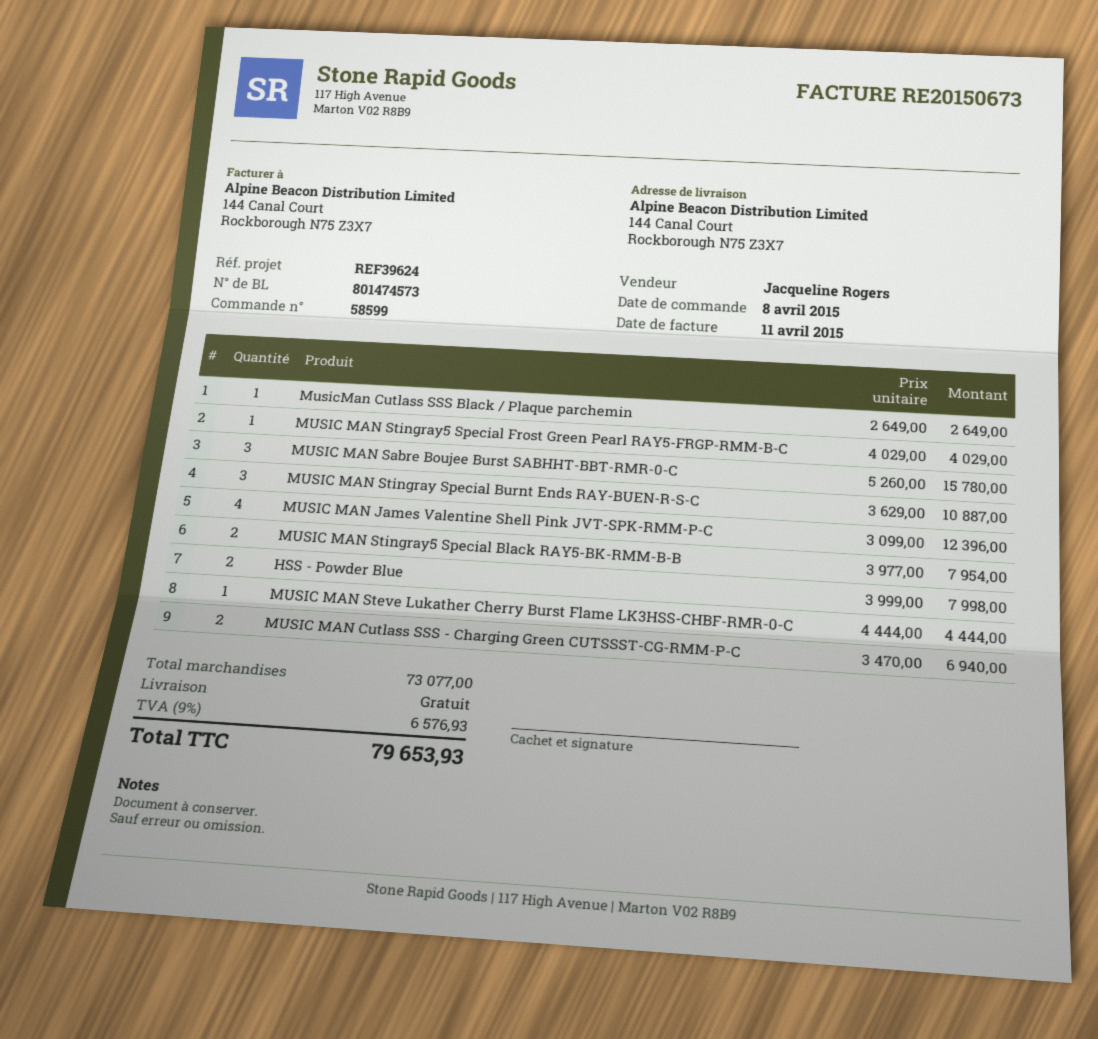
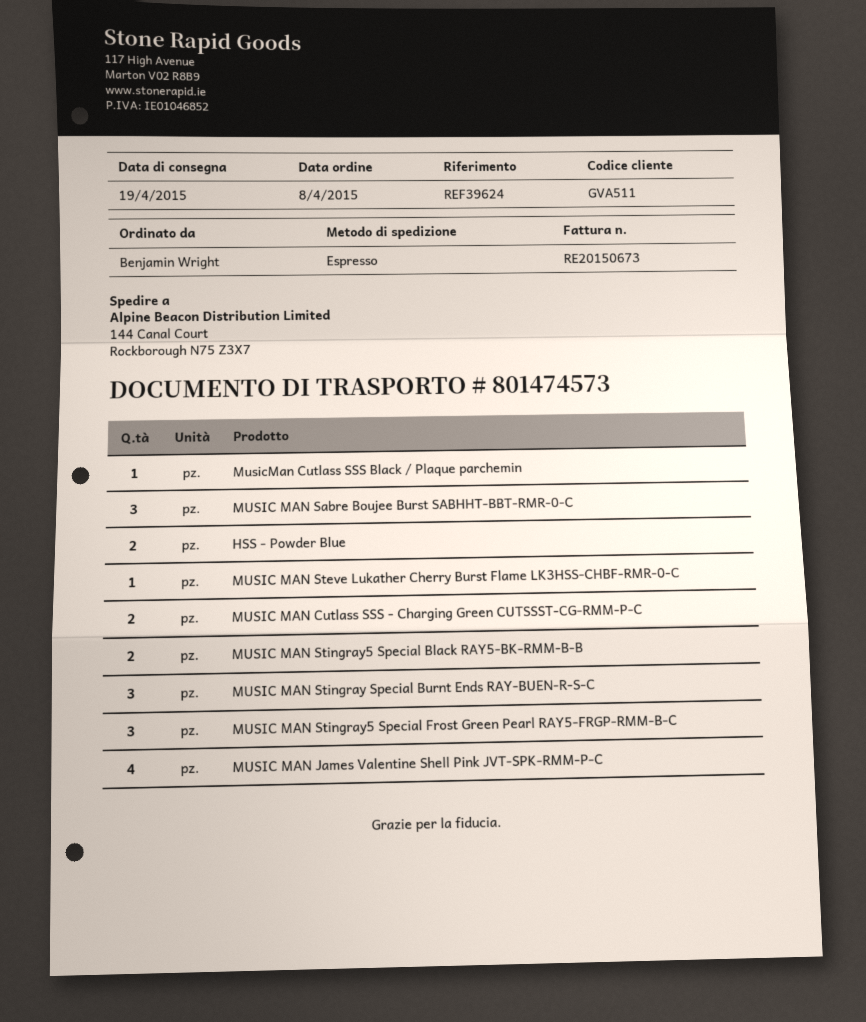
MUSIC MAN Stingray5 Special Frost Green Pearl RAY5-FRGP-RMM-B-C: 1 -> 3

